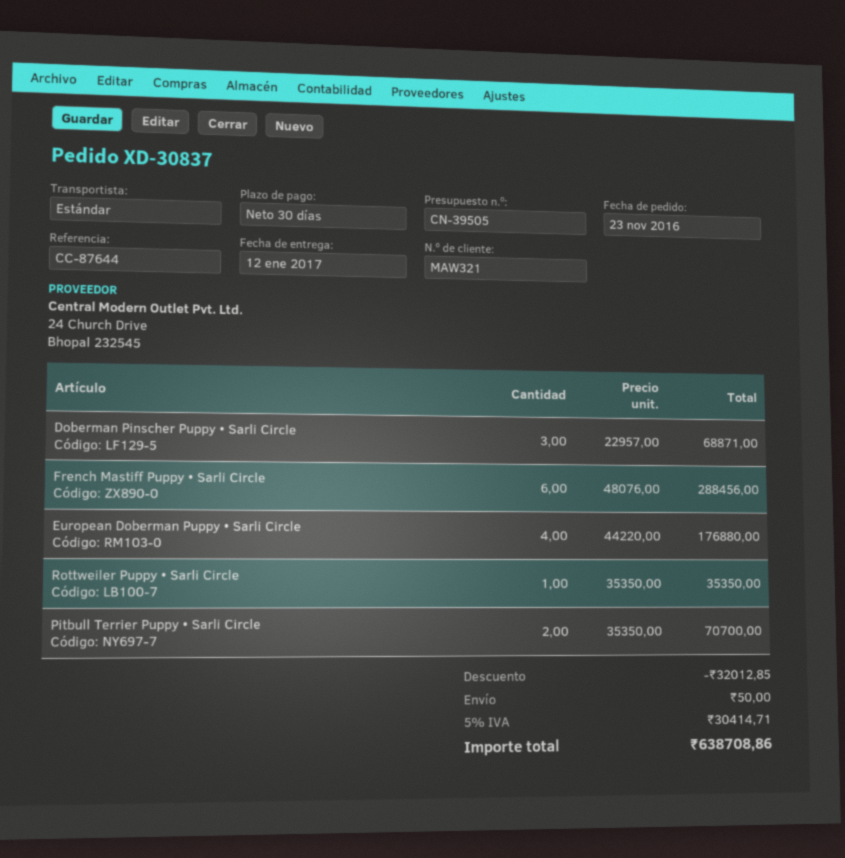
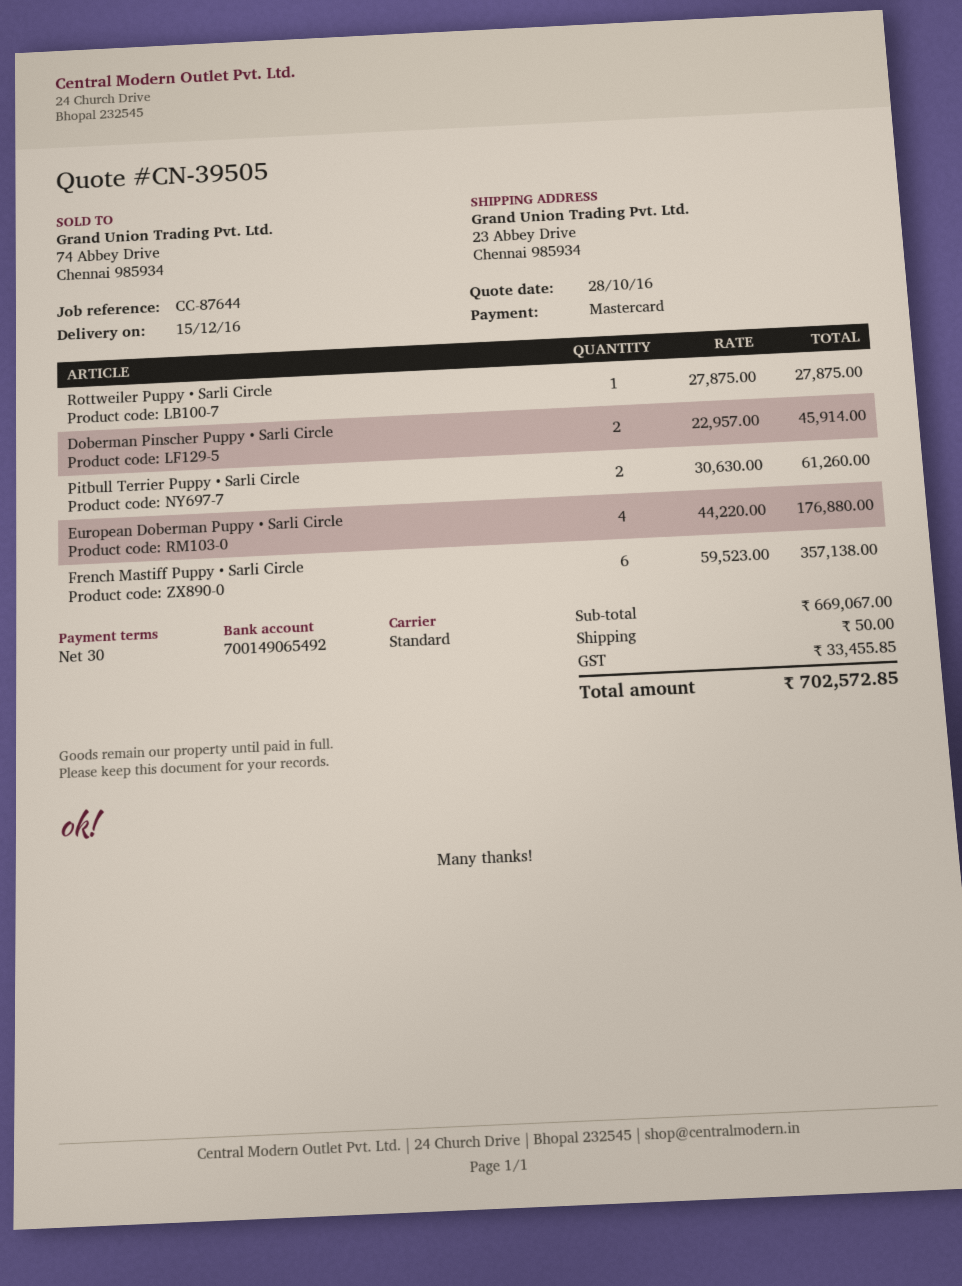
delivery date: 2017-01-12 -> 2016-12-15
Doberman Pinscher Puppy • Sarli Circle: 3 x 22957.00 = 68871.00 -> 2 x 22957.00 = 45914.00
French Mastiff Puppy • Sarli Circle: 6 x 48076.00 = 288456.00 -> 6 x 59523.00 = 357138.00
Rottweiler Puppy • Sarli Circle: 1 x 35350.00 = 35350.00 -> 1 x 27875.00 = 27875.00
Pitbull Terrier Puppy • Sarli Circle: 2 x 35350.00 = 70700.00 -> 2 x 30630.00 = 61260.00
discount: 32012.85 -> none
tax: 30414.71 -> 33455.85
total: 638708.86 -> 702572.85

